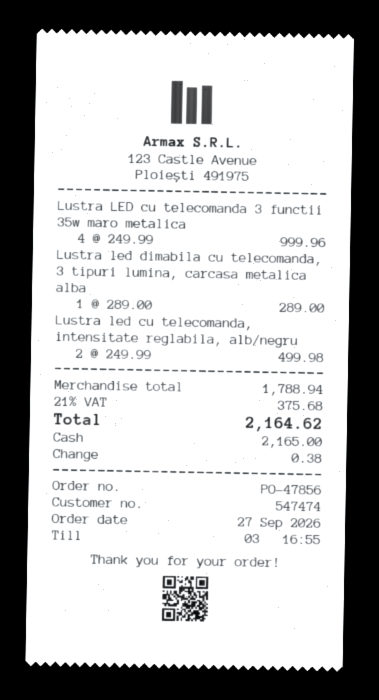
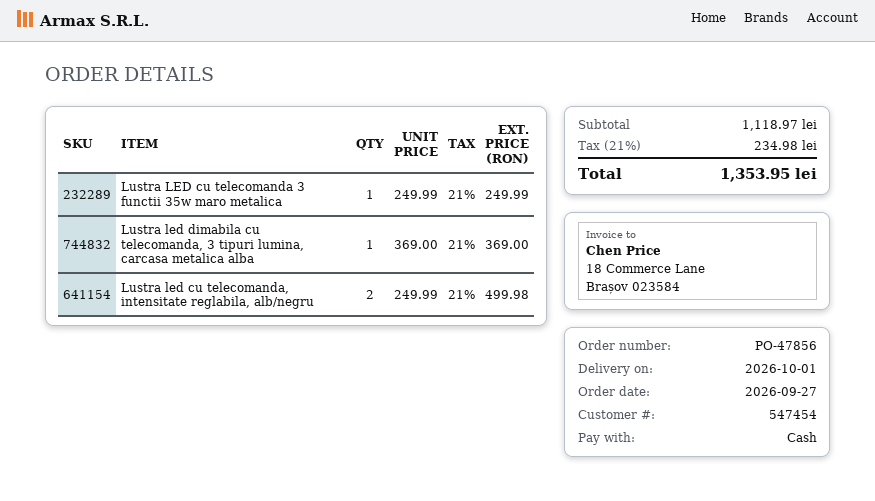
customer number: 547474 -> 547454
Lustra LED cu telecomanda 3 functii 35w maro metalica: 4 x 249.99 = 999.96 -> 1 x 249.99 = 249.99
Lustra led dimabila cu telecomanda, 3 tipuri lumina, carcasa metalica alba: 1 x 289.00 = 289.00 -> 1 x 369.00 = 369.00
subtotal: 1788.94 -> 1118.97
tax: 21% = 375.68 -> 21% = 234.98
total: 2164.62 -> 1353.95

